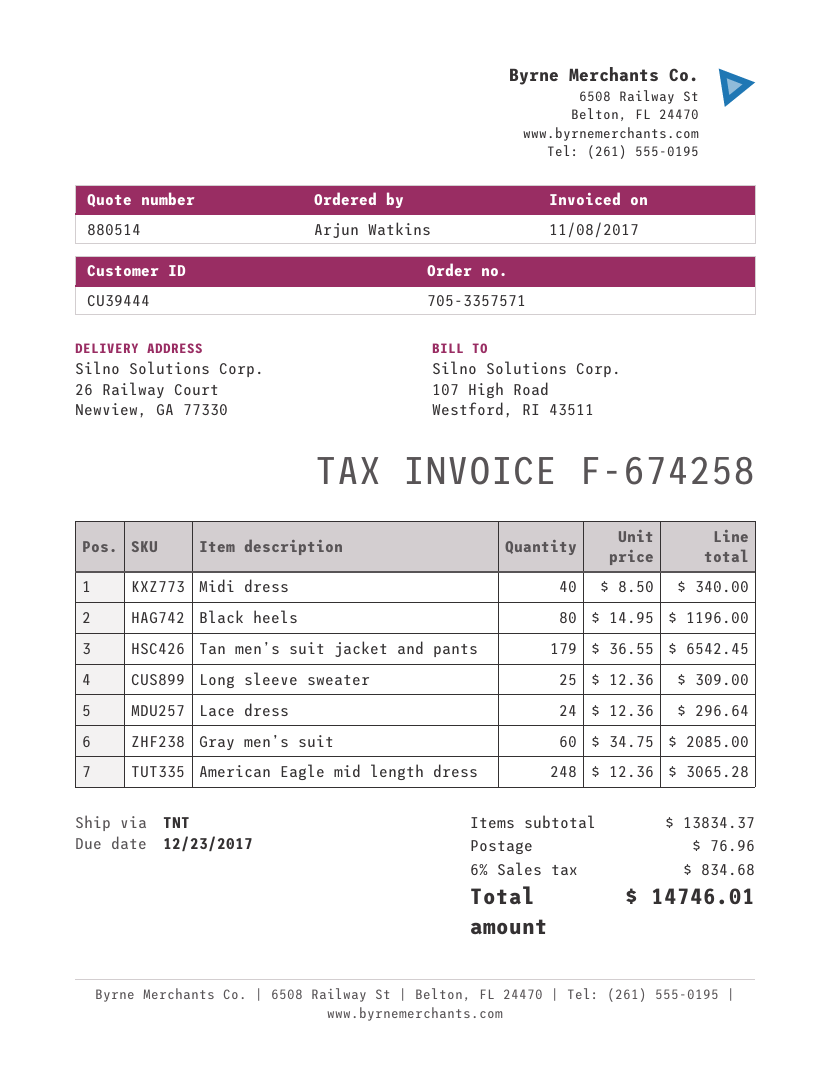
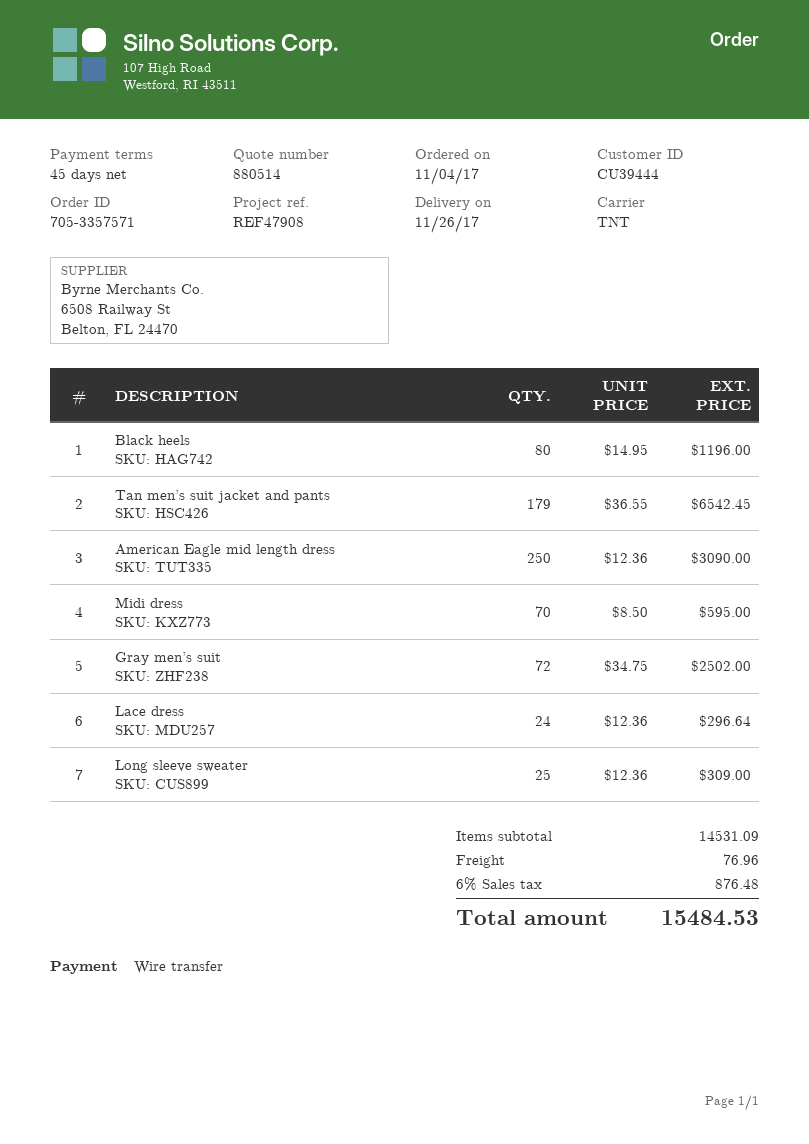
Midi dress: 40 x 8.50 = 340.00 -> 70 x 8.50 = 595.00
Gray men’s suit: 60 x 34.75 = 2085.00 -> 72 x 34.75 = 2502.00
American Eagle mid length dress: 248 x 12.36 = 3065.28 -> 250 x 12.36 = 3090.00
subtotal: 13834.37 -> 14531.09
tax: 6% = 834.68 -> 6% = 876.48
total: 14746.01 -> 15484.53

